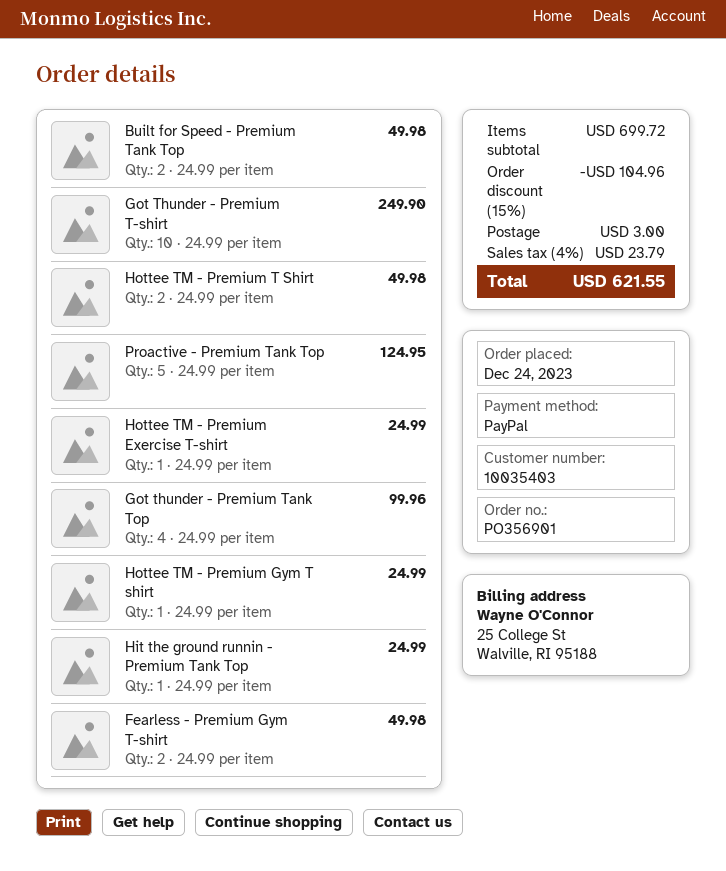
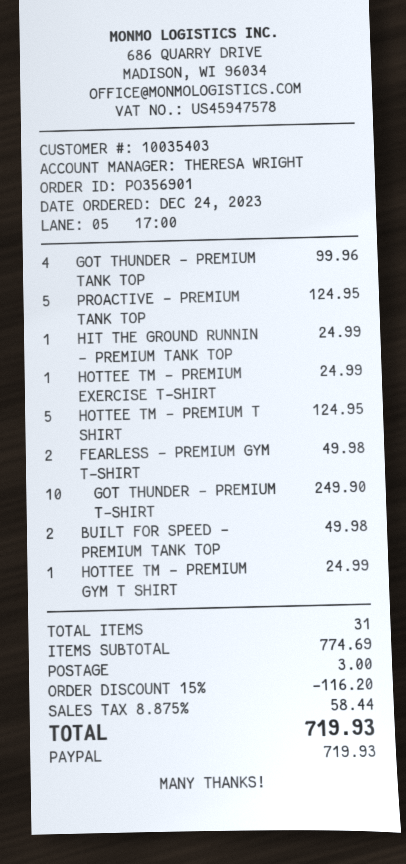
Hottee TM - Premium T Shirt: 2 for 49.98 -> 5 for 124.95
subtotal: 699.72 -> 774.69
discount: 15% = 104.96 -> 15% = 116.20
tax: 4% = 23.79 -> 8.875% = 58.44
total: 621.55 -> 719.93

